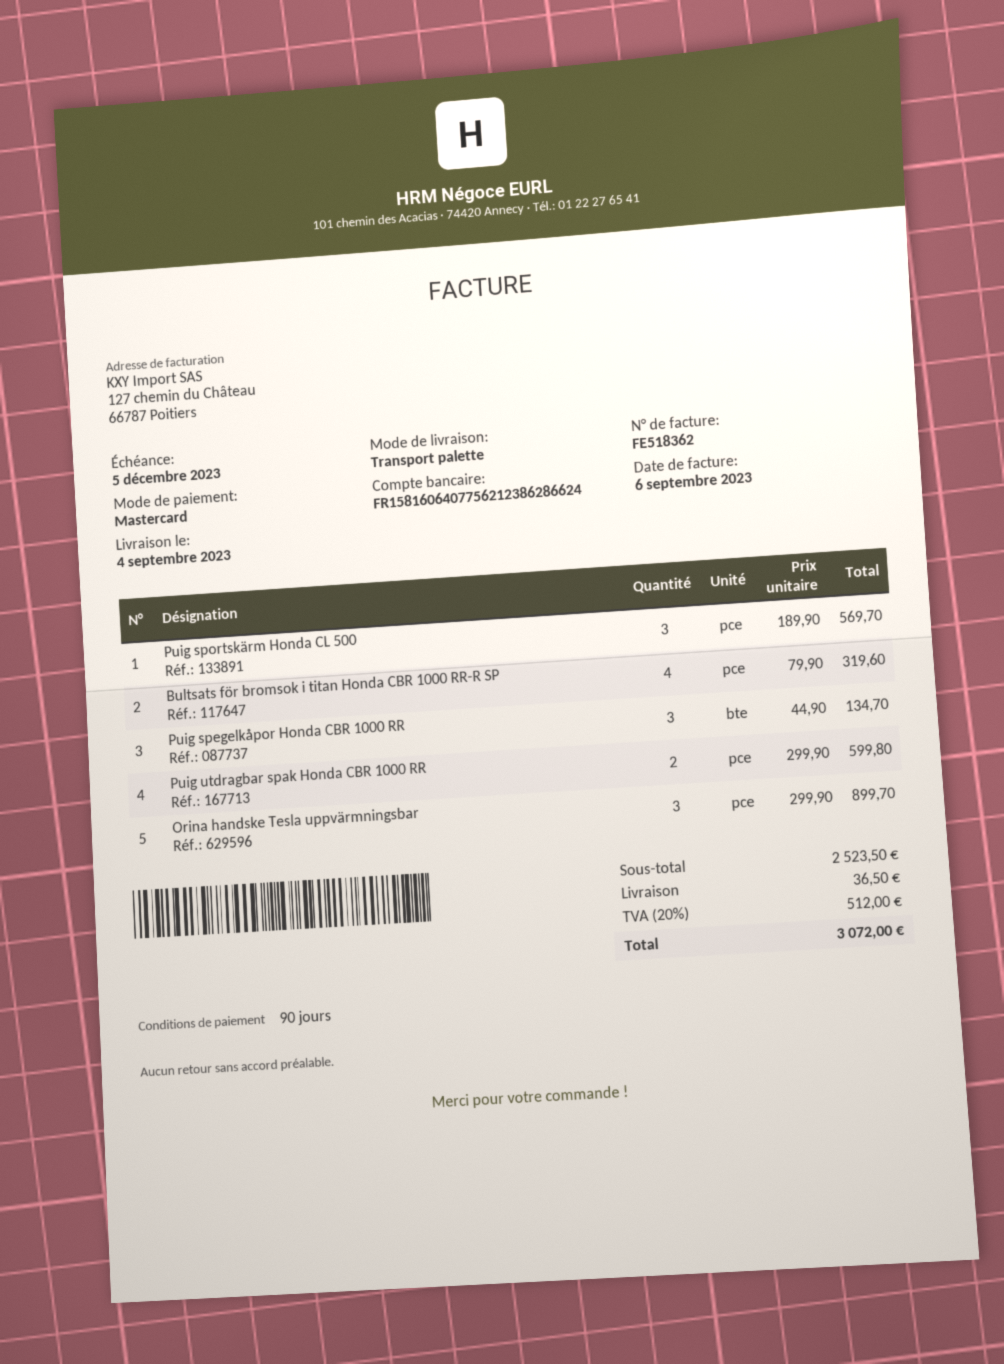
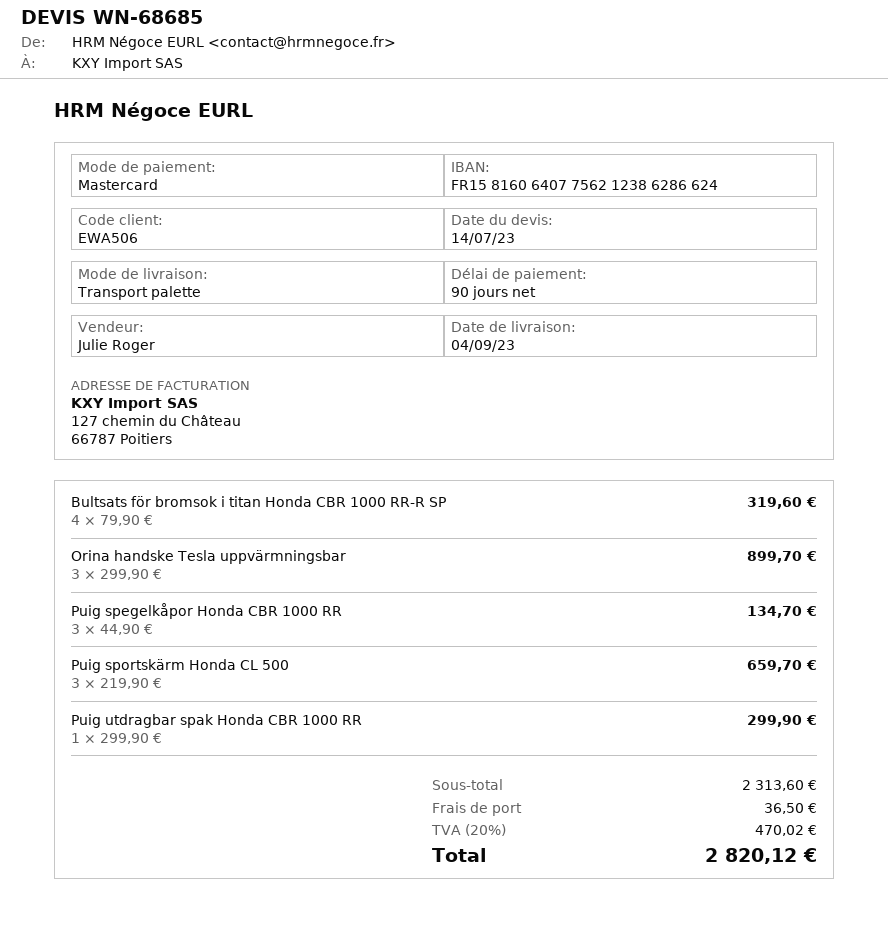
Puig sportskärm Honda CL 500: 3 x 189.90 = 569.70 -> 3 x 219.90 = 659.70
Puig utdragbar spak Honda CBR 1000 RR: 2 x 299.90 = 599.80 -> 1 x 299.90 = 299.90
subtotal: 2523.50 -> 2313.60
tax: 20% = 512.00 -> 20% = 470.02
total: 3072.00 -> 2820.12

